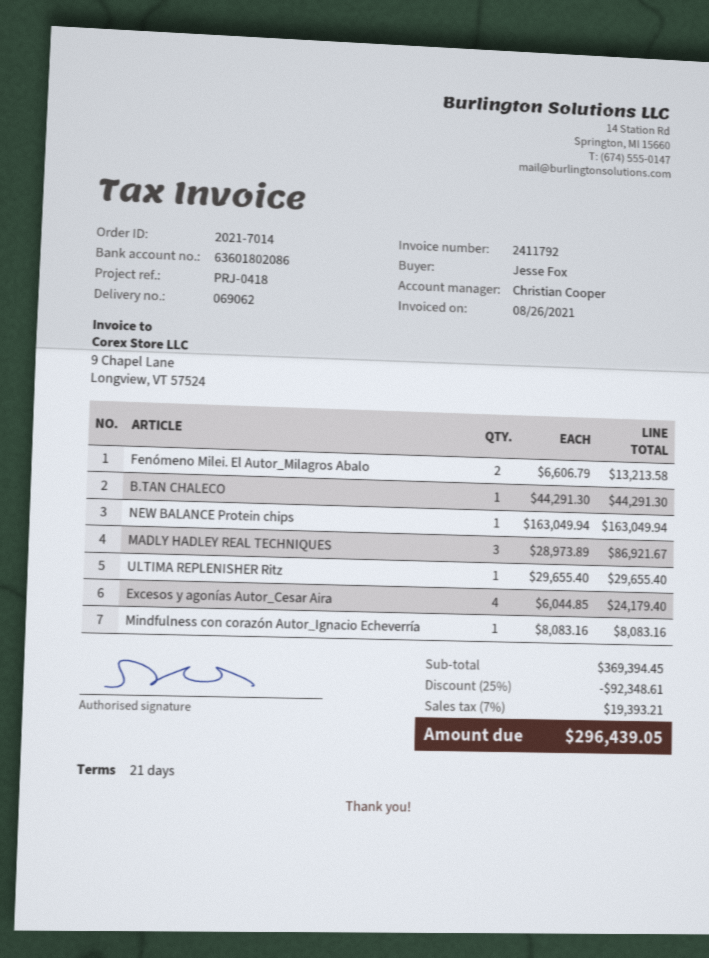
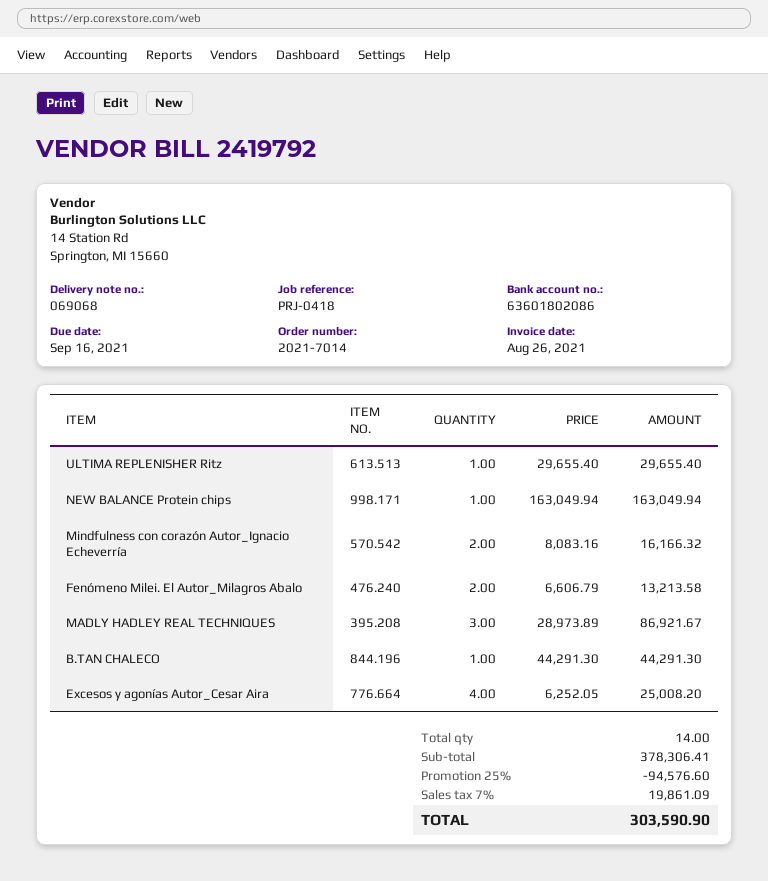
delivery note number: 069062 -> 069068
invoice number: 2411792 -> 2419792
Excesos y agonías Autor_Cesar Aira: 4 x 6044.85 = 24179.40 -> 4 x 6252.05 = 25008.20
Mindfulness con corazón Autor_Ignacio Echeverría: 1 x 8083.16 = 8083.16 -> 2 x 8083.16 = 16166.32
subtotal: 369394.45 -> 378306.41
discount: 25% = 92348.61 -> 25% = 94576.60
tax: 7% = 19393.21 -> 7% = 19861.09
total: 296439.05 -> 303590.90

